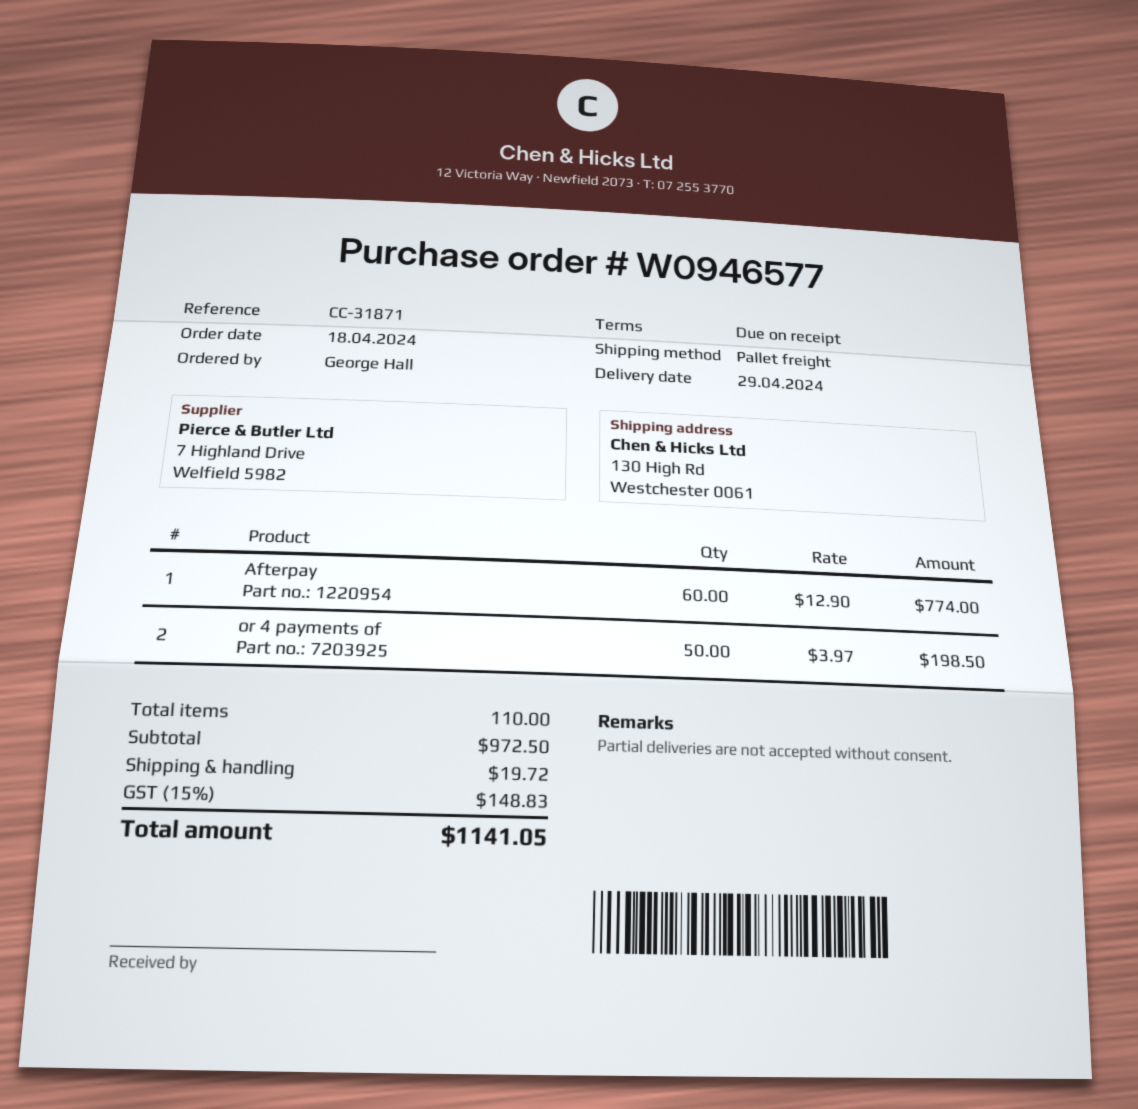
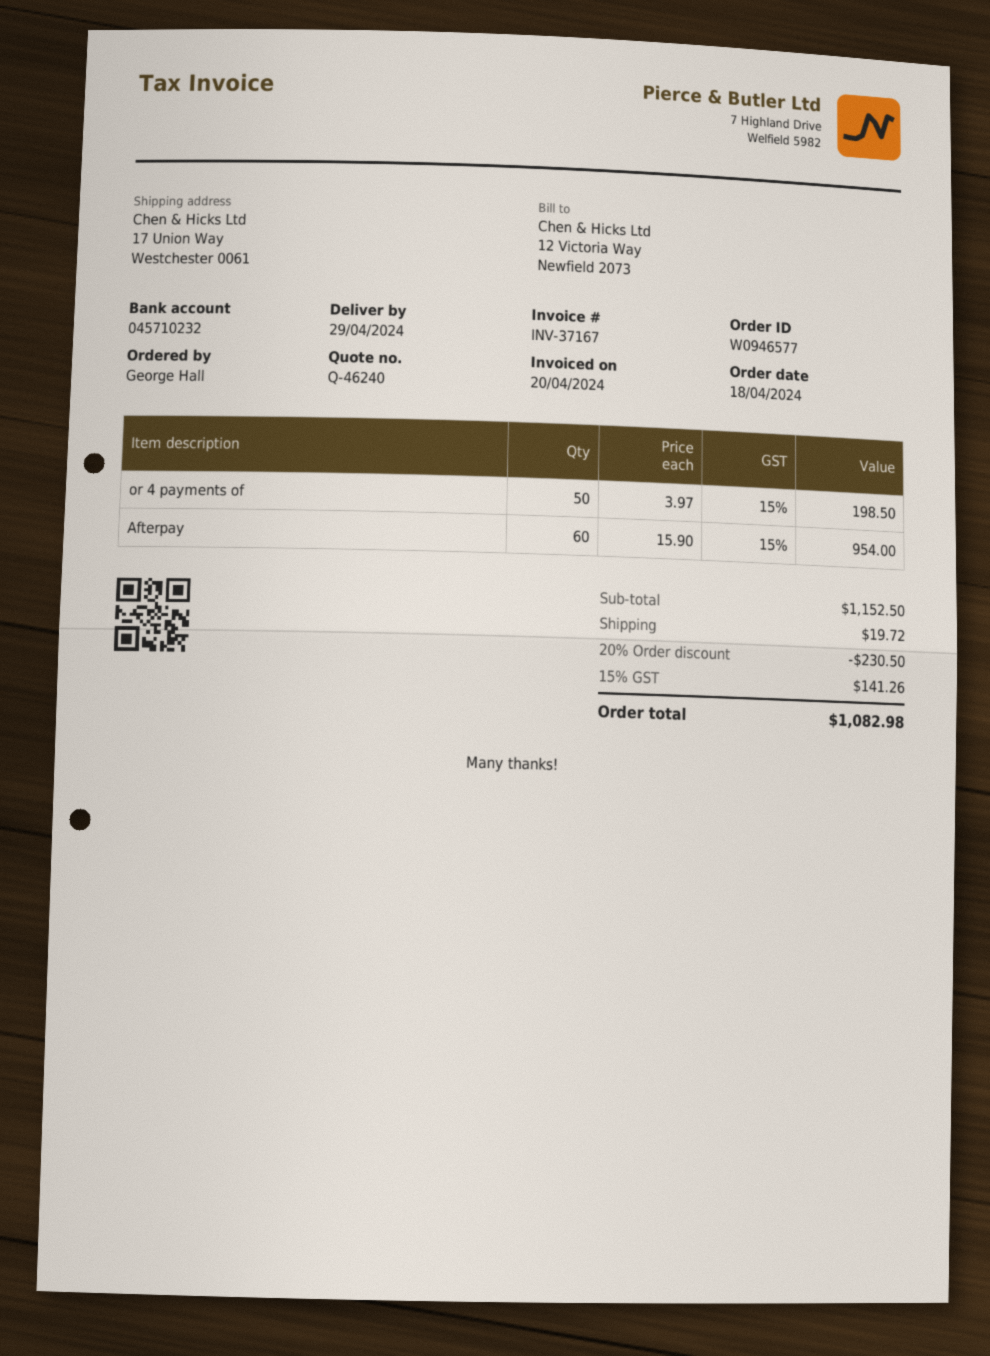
ship to: 130 High Rd, Westchester 0061 -> 17 Union Way, Westchester 0061
Afterpay: 60 x 12.90 = 774.00 -> 60 x 15.90 = 954.00
subtotal: 972.50 -> 1152.50
discount: none -> 20% = 230.50
tax: 15% = 148.83 -> 15% = 141.26
total: 1141.05 -> 1082.98

